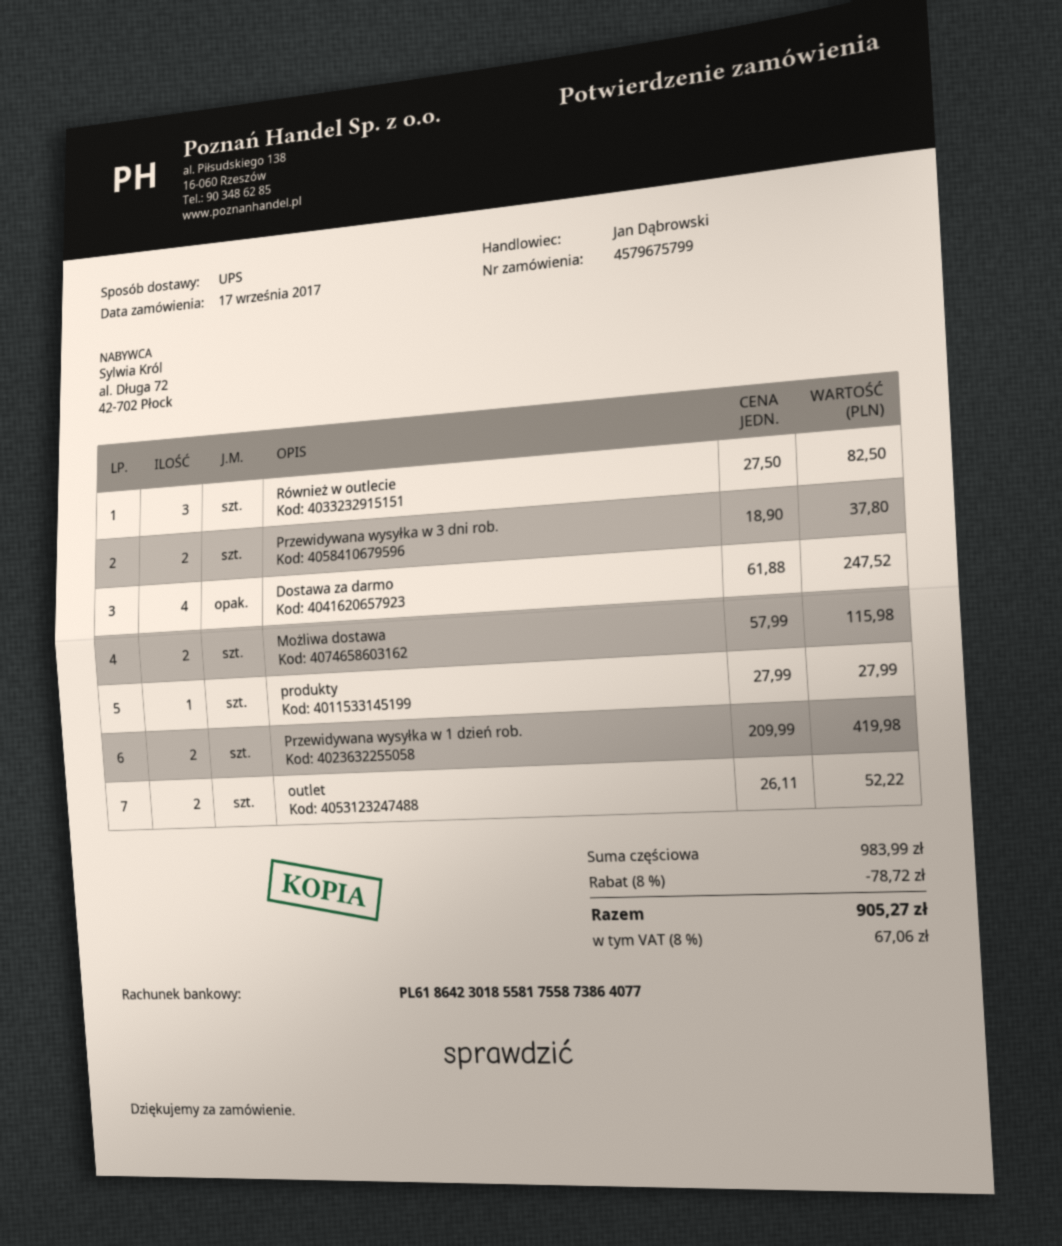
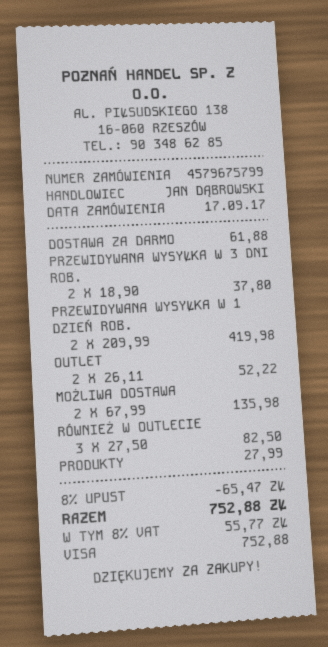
Dostawa za darmo: 4 x 61.88 = 247.52 -> 1 x 61.88 = 61.88
Możliwa dostawa: 2 x 57.99 = 115.98 -> 2 x 67.99 = 135.98
discount: 8% = 78.72 -> 8% = 65.47
tax: 8% = 67.06 -> 8% = 55.77
total: 905.27 -> 752.88

